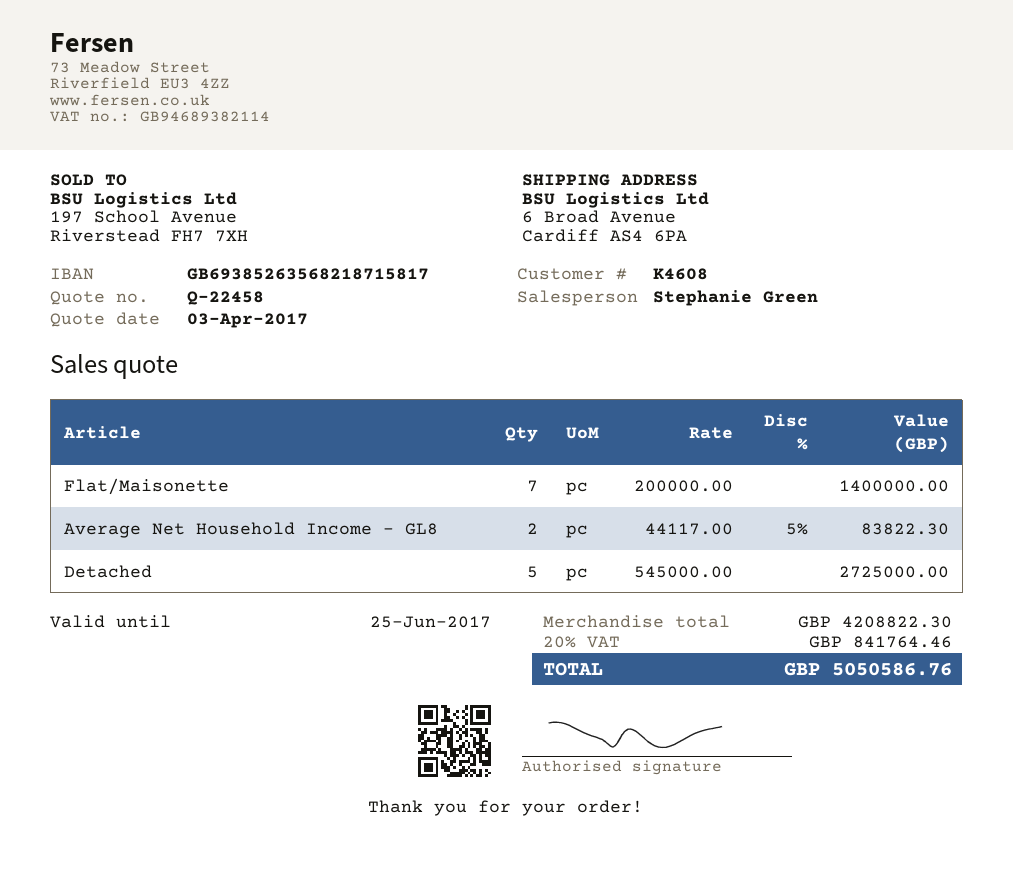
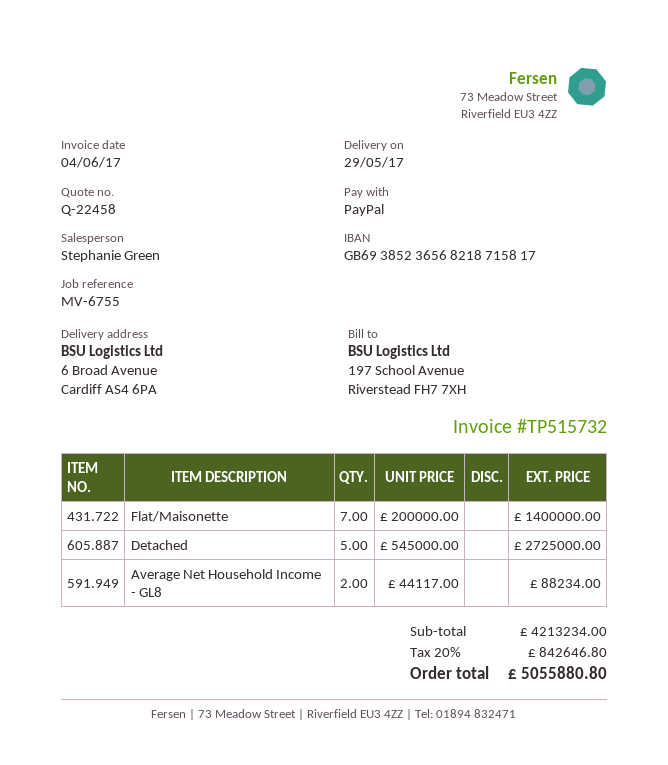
bank account: GB69385263568218715817 -> GB69385236568218715817
Average Net Household Income - GL8: 2 x 44117.00 - 5% = 83822.30 -> 2 x 44117.00 = 88234.00
subtotal: 4208822.30 -> 4213234.00
tax: 20% = 841764.46 -> 20% = 842646.80
total: 5050586.76 -> 5055880.80

